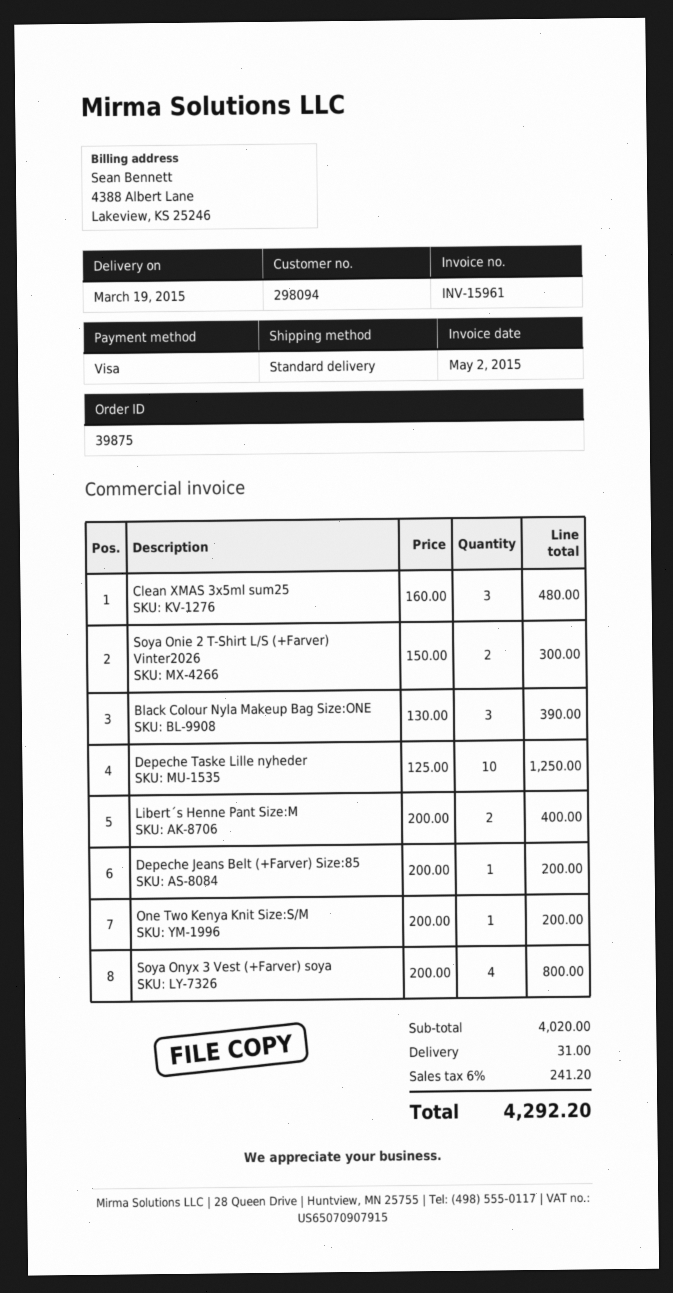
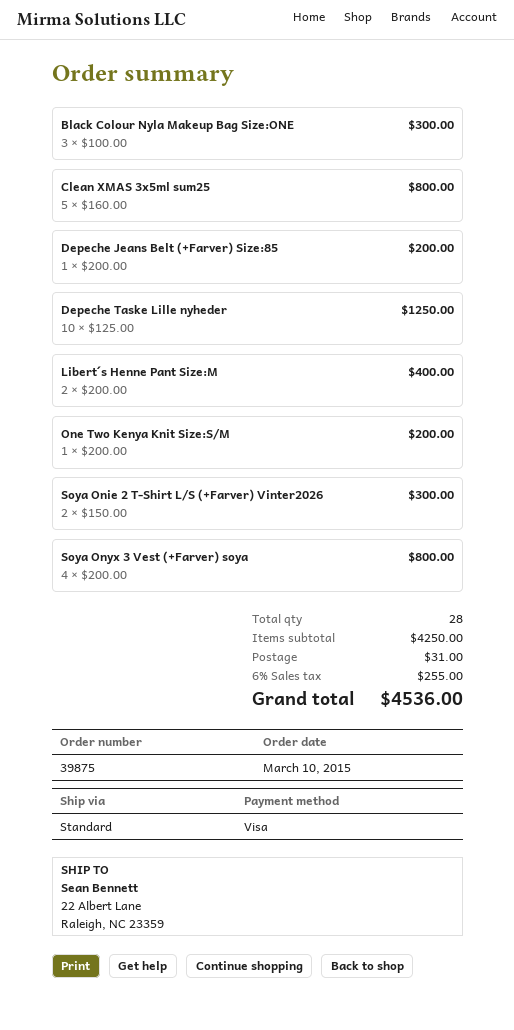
Clean XMAS 3x5ml sum25: 3 x 160.00 = 480.00 -> 5 x 160.00 = 800.00
Black Colour Nyla Makeup Bag Size:ONE: 3 x 130.00 = 390.00 -> 3 x 100.00 = 300.00
subtotal: 4020.00 -> 4250.00
tax: 6% = 241.20 -> 6% = 255.00
total: 4292.20 -> 4536.00

